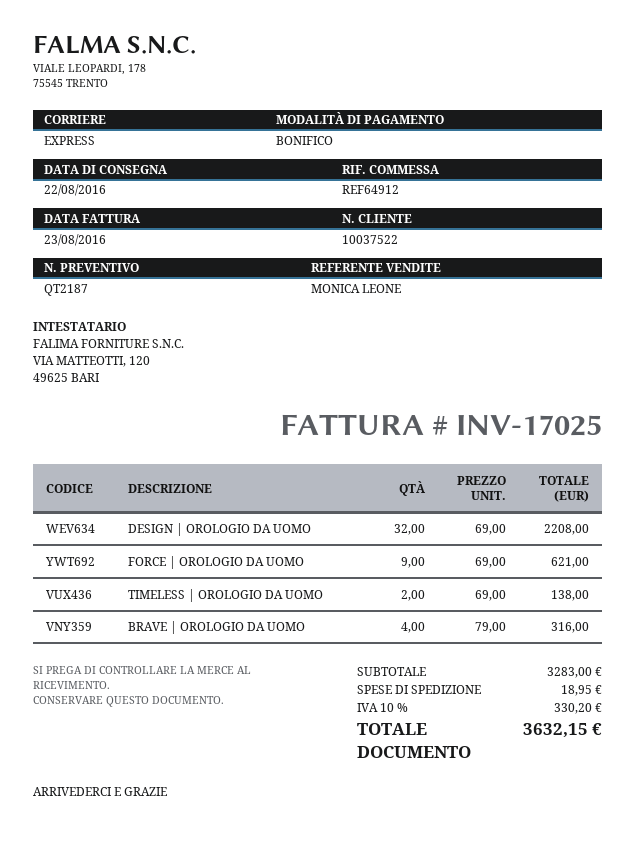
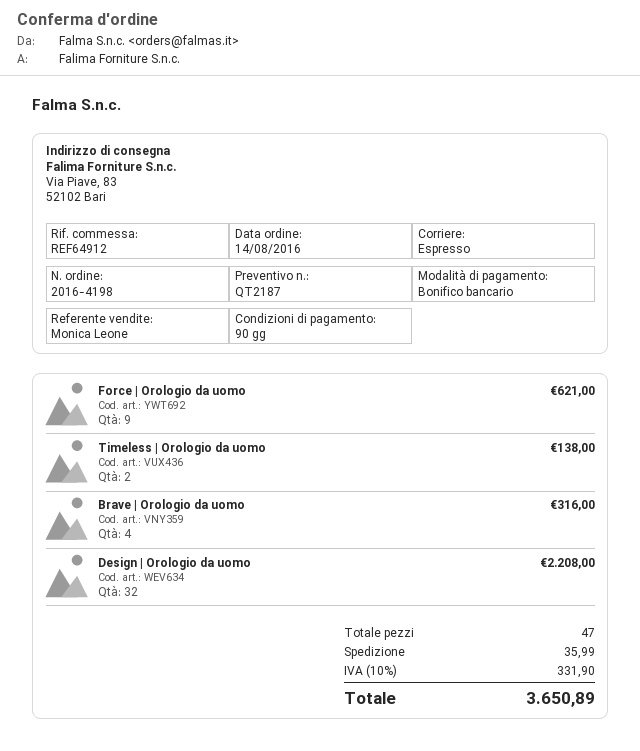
shipping: 18.95 -> 35.99
tax: 10% = 330.20 -> 10% = 331.90
total: 3632.15 -> 3650.89

